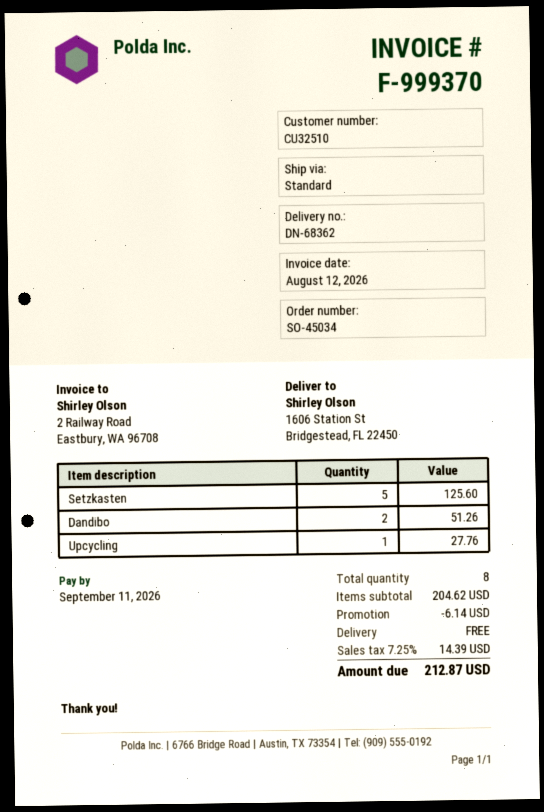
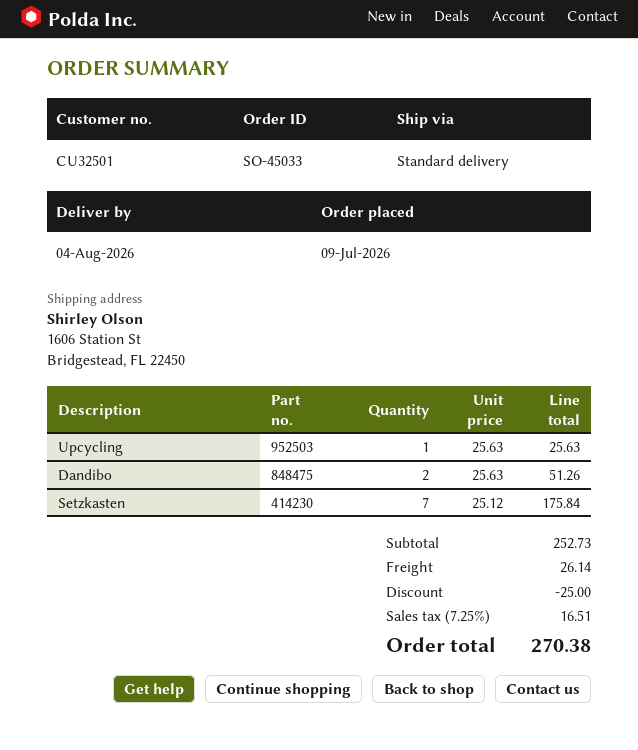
order number: SO-45034 -> SO-45033
customer number: CU32510 -> CU32501
Setzkasten: 5 for 125.60 -> 7 for 175.84
Upcycling: 1 for 27.76 -> 1 for 25.63
subtotal: 204.62 -> 252.73
discount: 6.14 -> 25.00
shipping: 0.00 -> 26.14
tax: 7.25% = 14.39 -> 7.25% = 16.51
total: 212.87 -> 270.38

